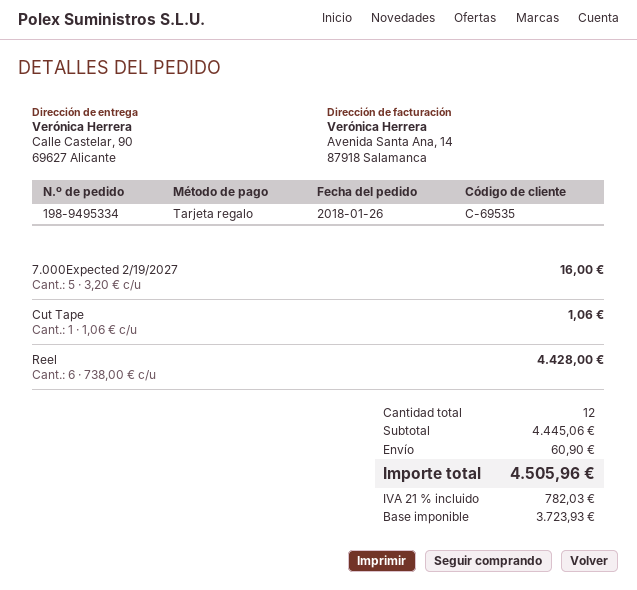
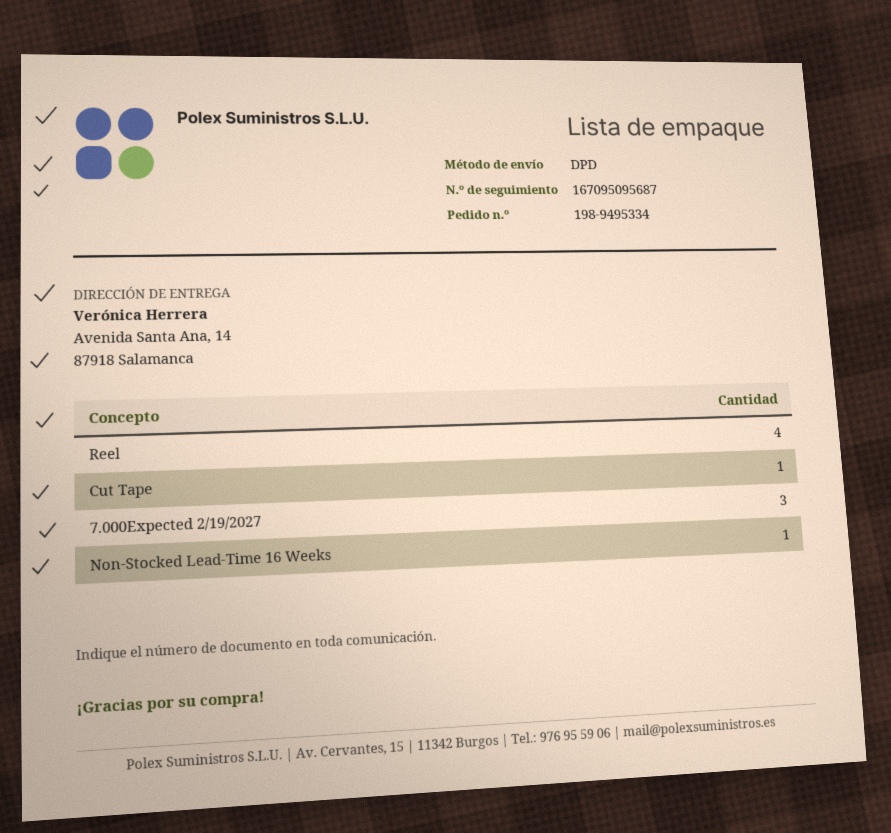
ship to: Calle Castelar, 90, 69627 Alicante -> Avenida Santa Ana, 14, 87918 Salamanca
7.000Expected 2/19/2027: 5 -> 3
Reel: 6 -> 4
Non-Stocked Lead-Time 16 Weeks: none -> 1

